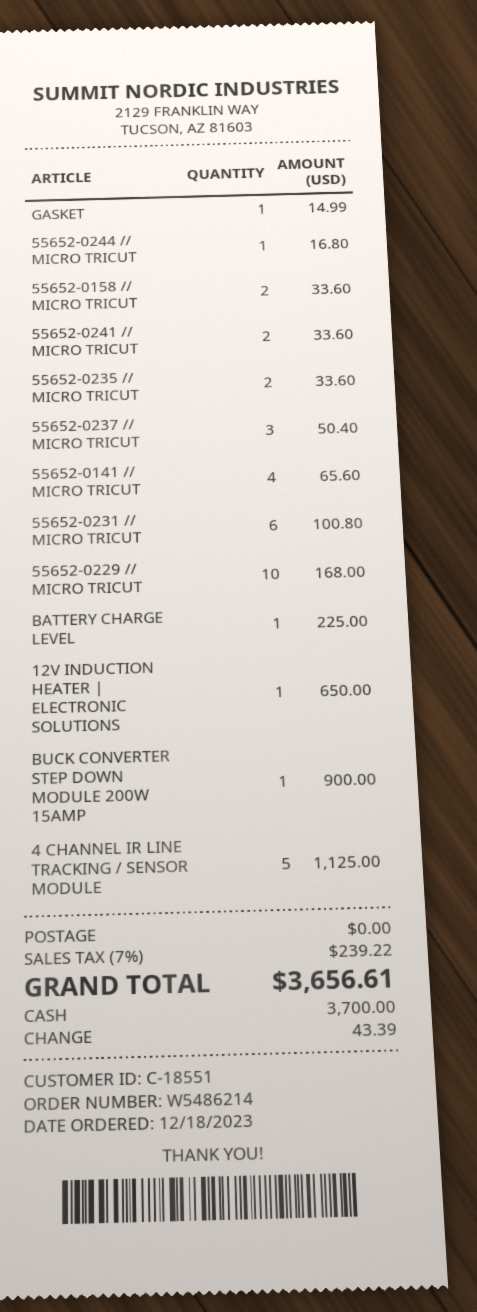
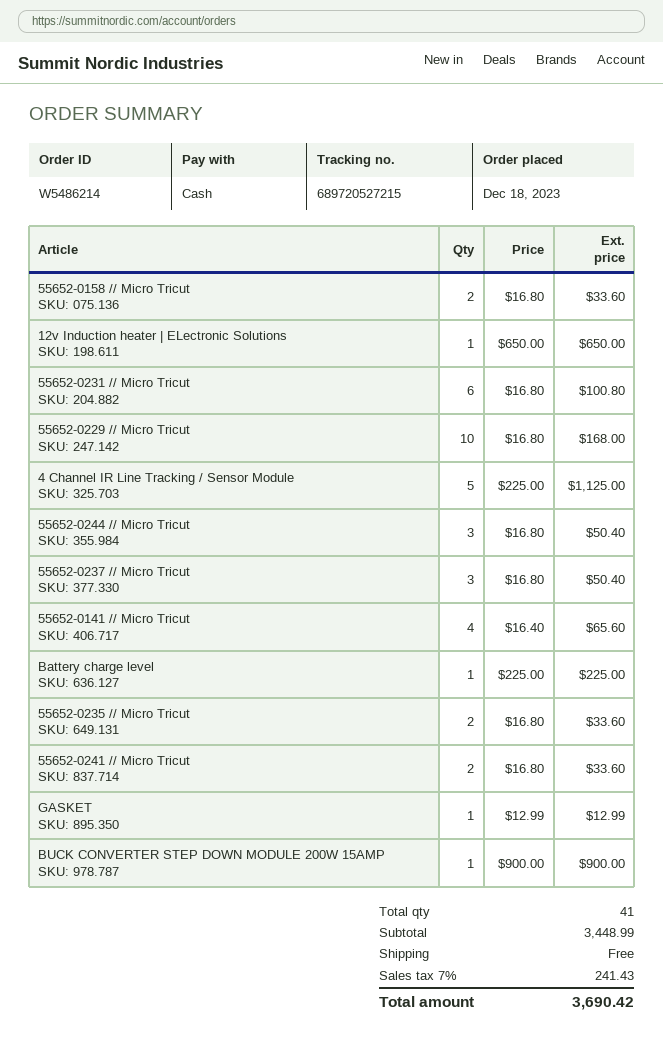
GASKET: 1 for 14.99 -> 1 for 12.99
55652-0244 // MICRO TRICUT: 1 for 16.80 -> 3 for 50.40
tax: 7% = 239.22 -> 7% = 241.43
total: 3656.61 -> 3690.42

